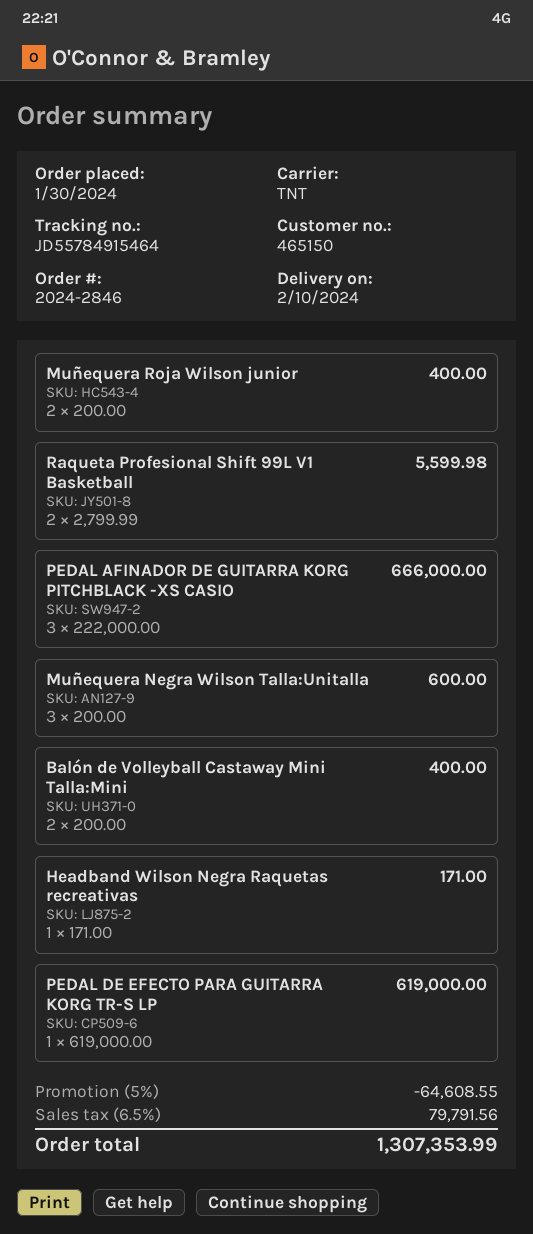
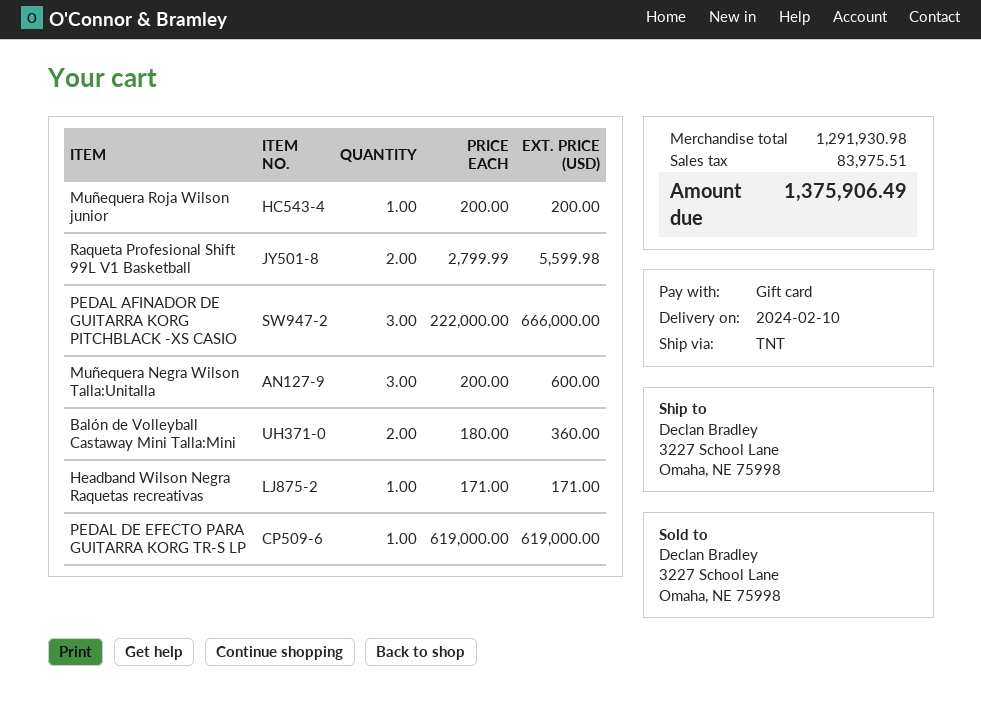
Muñequera Roja Wilson junior: 2 x 200.00 = 400.00 -> 1 x 200.00 = 200.00
Balón de Volleyball Castaway Mini Talla:Mini: 2 x 200.00 = 400.00 -> 2 x 180.00 = 360.00
discount: 5% = 64608.55 -> none
tax: 79791.56 -> 83975.51
total: 1307353.99 -> 1375906.49

